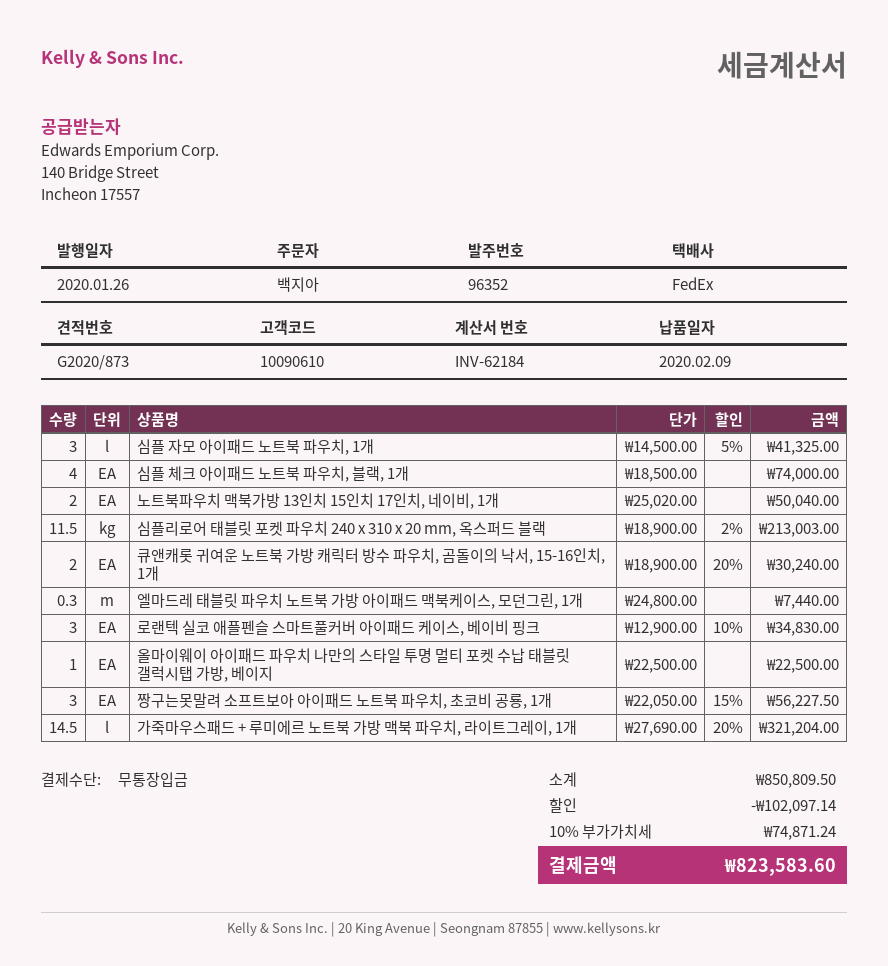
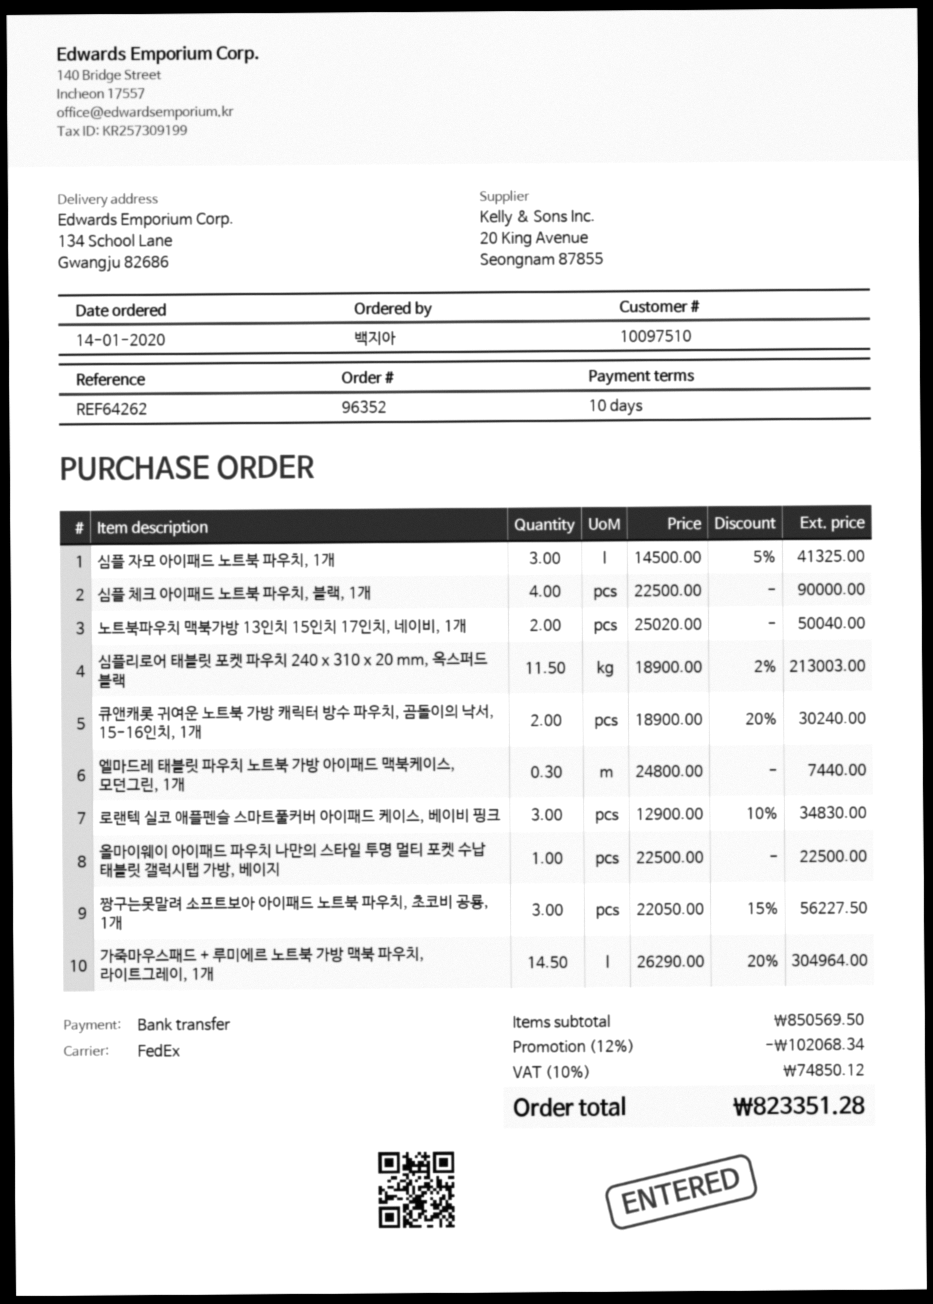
customer number: 10090610 -> 10097510
심플 체크 아이패드 노트북 파우치, 블랙, 1개: 4 x 18500.00 = 74000.00 -> 4 x 22500.00 = 90000.00
가죽마우스패드 + 루미에르 노트북 가방 맥북 파우치, 라이트그레이, 1개: 14.5 x 27690.00 - 20% = 321204.00 -> 14.5 x 26290.00 - 20% = 304964.00
subtotal: 850809.50 -> 850569.50
discount: 102097.14 -> 102068.34
tax: 10% = 74871.24 -> 10% = 74850.12
total: 823583.60 -> 823351.28

